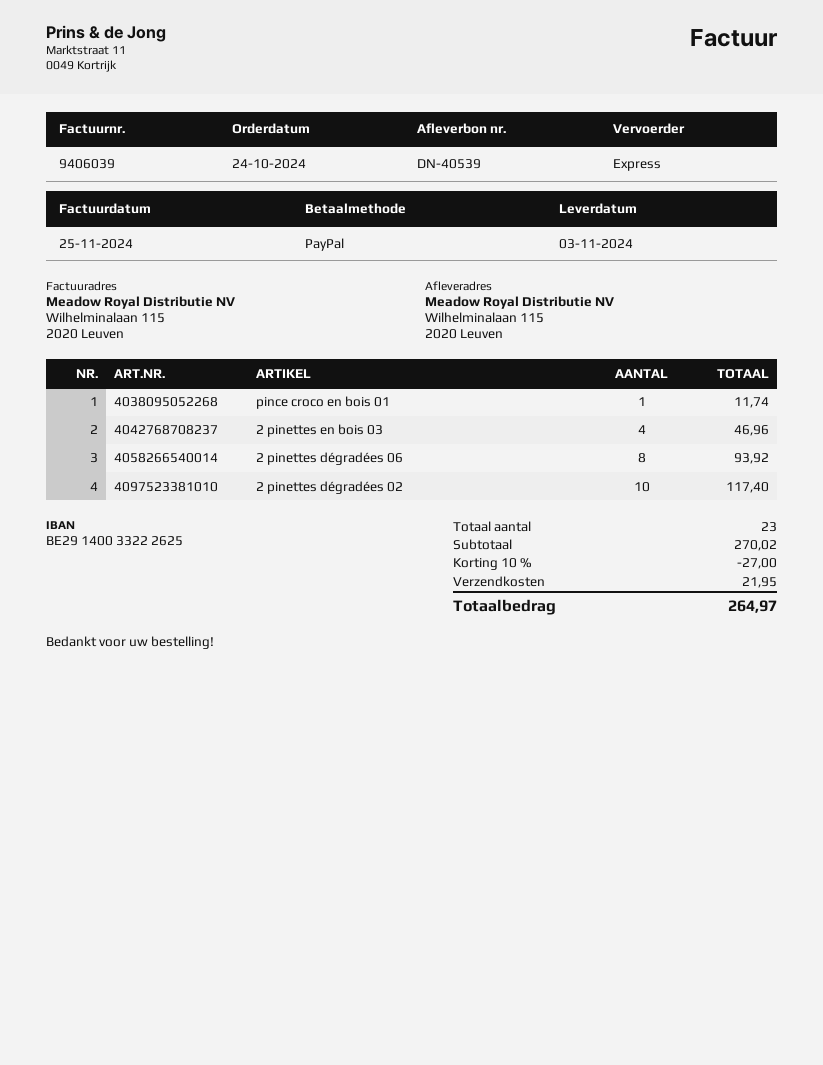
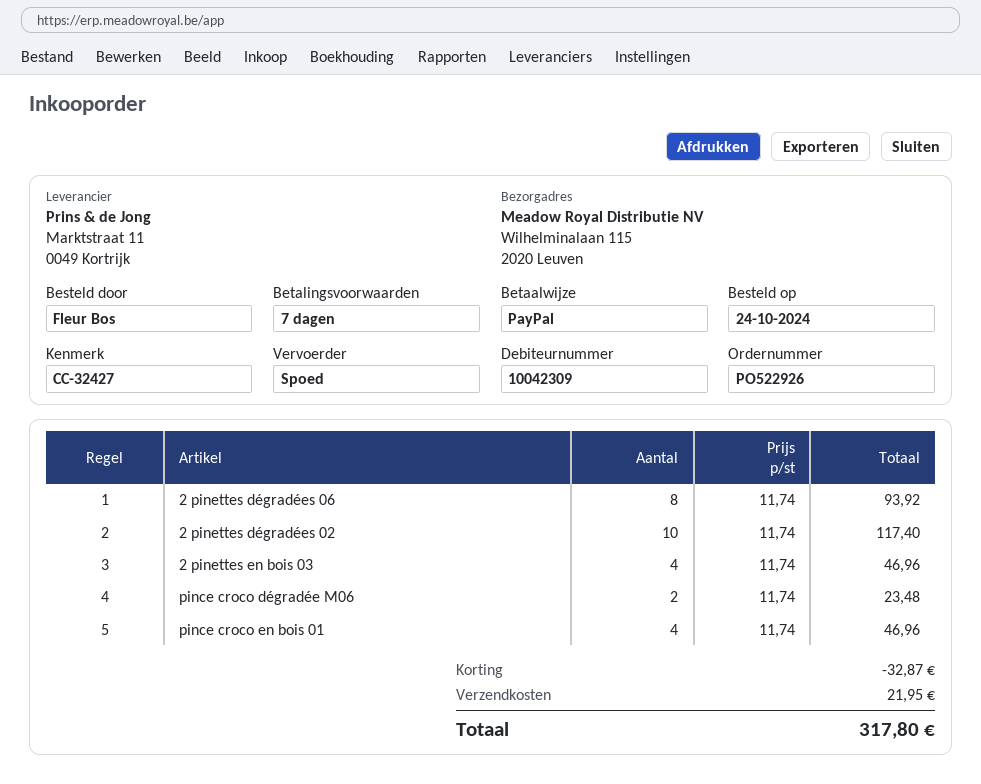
pince croco en bois 01: 1 for 11.74 -> 4 for 46.96
pince croco dégradée M06: none -> 2 for 23.48
discount: 27.00 -> 32.87
total: 264.97 -> 317.80

